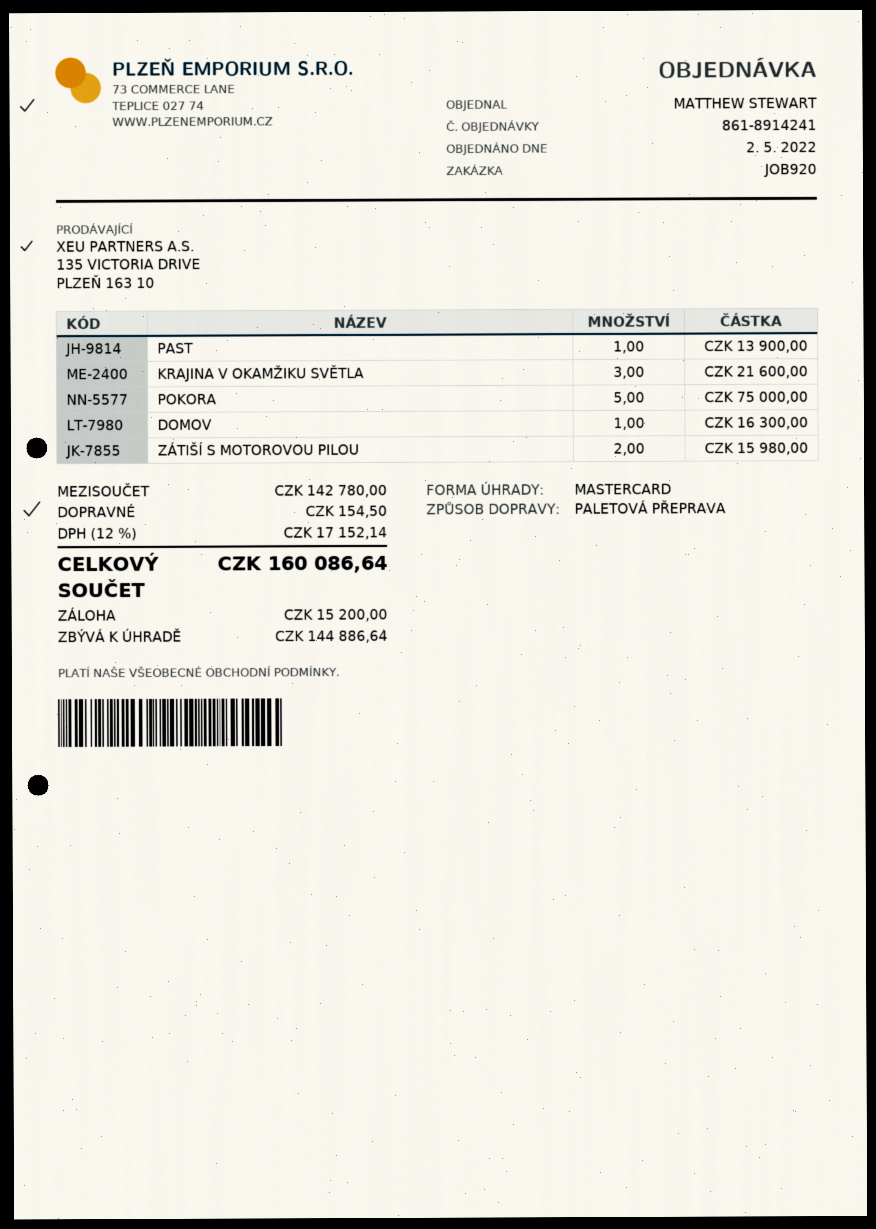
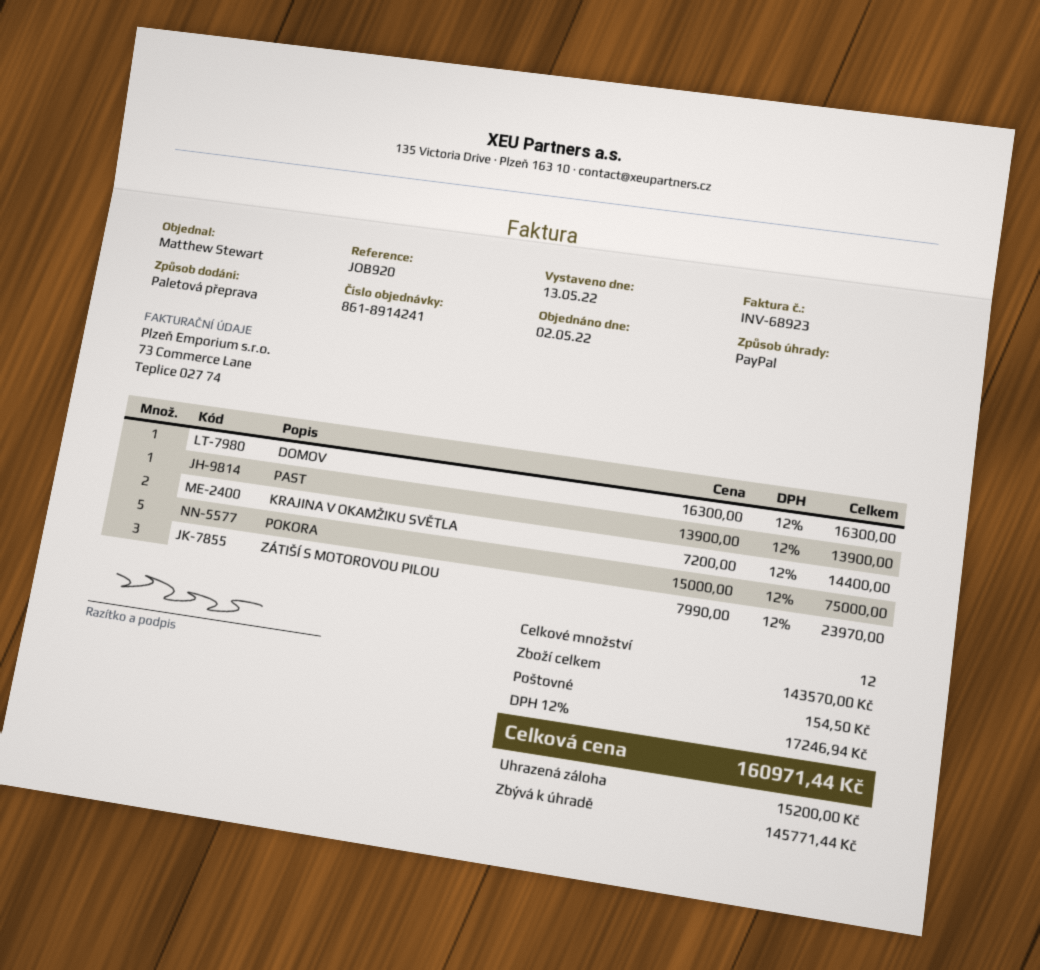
payment method: Mastercard -> PayPal
KRAJINA V OKAMŽIKU SVĚTLA: 3 for 21600.00 -> 2 for 14400.00
ZÁTIŠÍ S MOTOROVOU PILOU: 2 for 15980.00 -> 3 for 23970.00
subtotal: 142780.00 -> 143570.00
tax: 12% = 17152.14 -> 12% = 17246.94
total: 160086.64 -> 160971.44
balance: 144886.64 -> 145771.44

